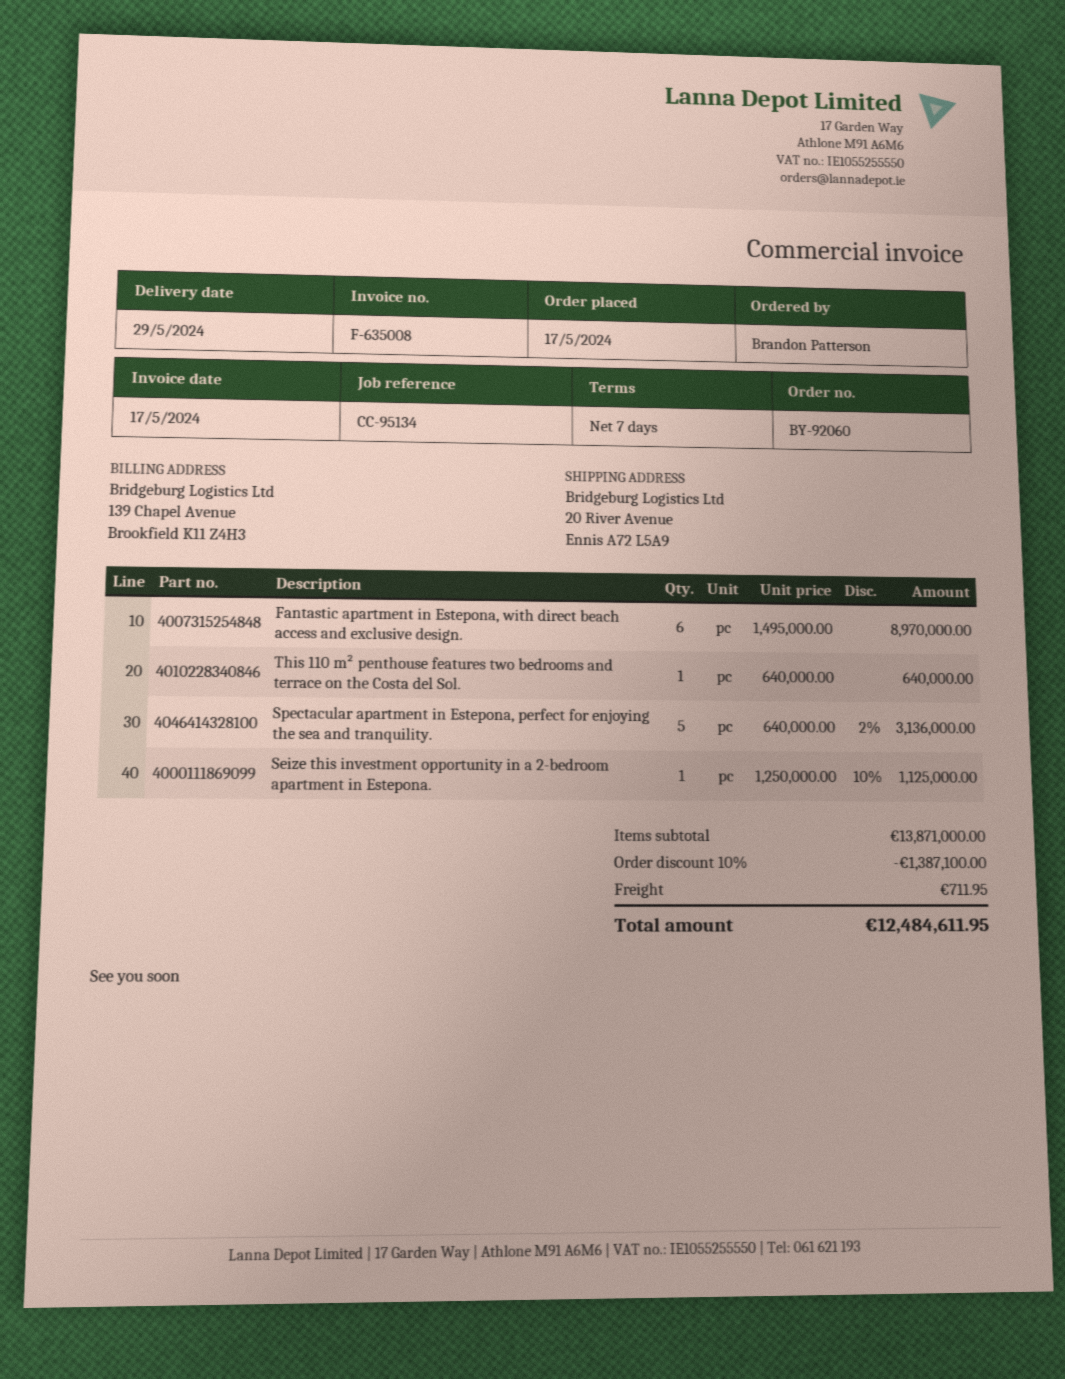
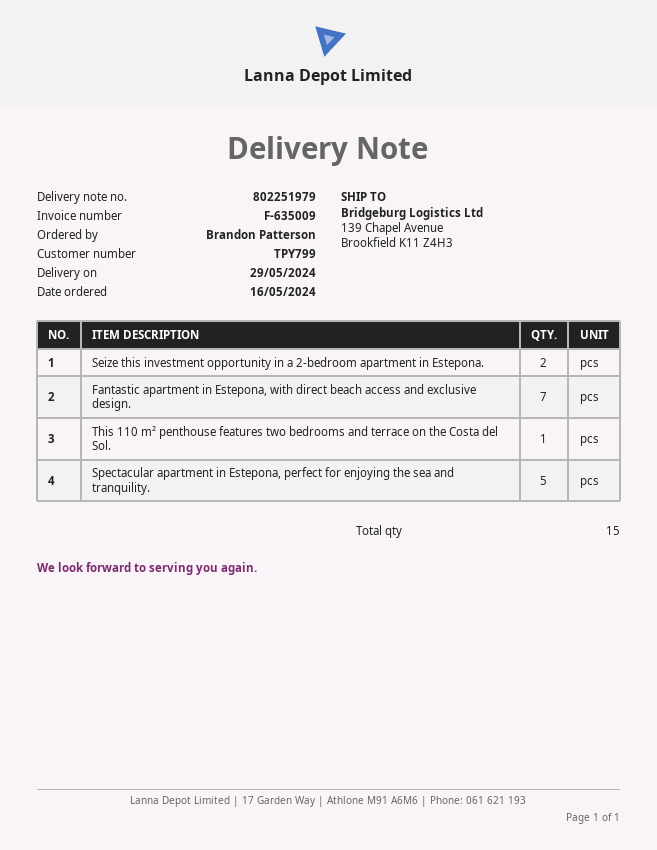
order date: 2024-05-17 -> 2024-05-16
invoice number: F-635008 -> F-635009
ship to: 20 River Avenue, Ennis A72 L5A9 -> 139 Chapel Avenue, Brookfield K11 Z4H3
Fantastic apartment in Estepona, with direct beach access and exclusive design.: 6 -> 7
Seize this investment opportunity in a 2-bedroom apartment in Estepona.: 1 -> 2

